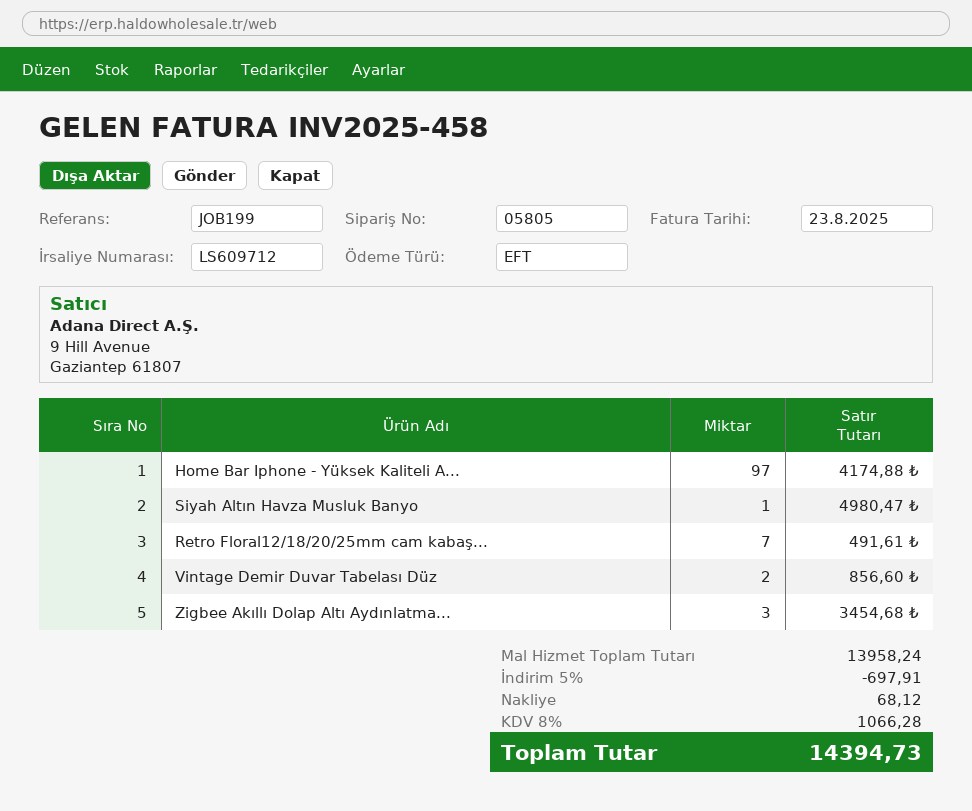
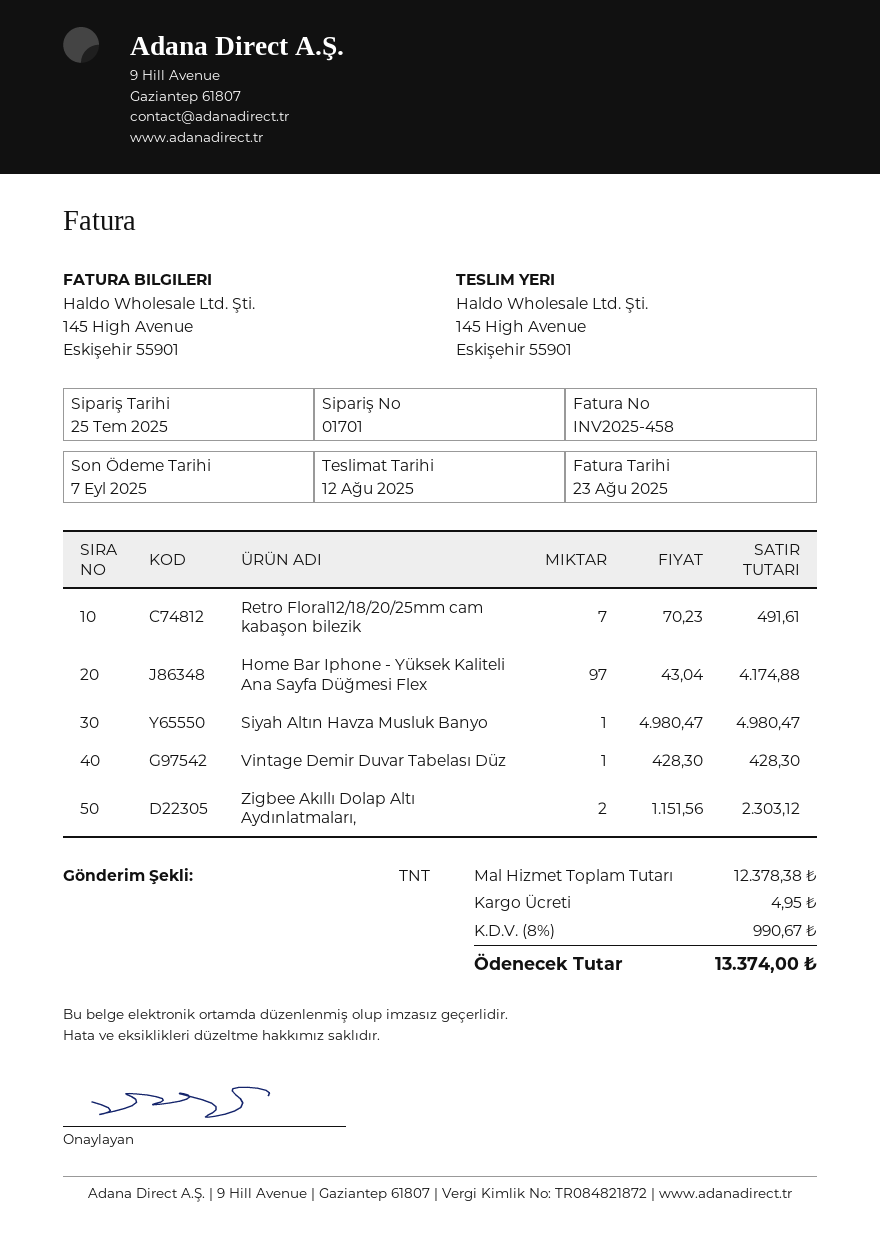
order number: 05805 -> 01701
Vintage Demir Duvar Tabelası Düz: 2 for 856.60 -> 1 for 428.30
Zigbee Akıllı Dolap Altı Aydınlatma...: 3 for 3454.68 -> 2 for 2303.12
subtotal: 13958.24 -> 12378.38
discount: 5% = 697.91 -> none
shipping: 68.12 -> 4.95
tax: 8% = 1066.28 -> 8% = 990.67
total: 14394.73 -> 13374.00

